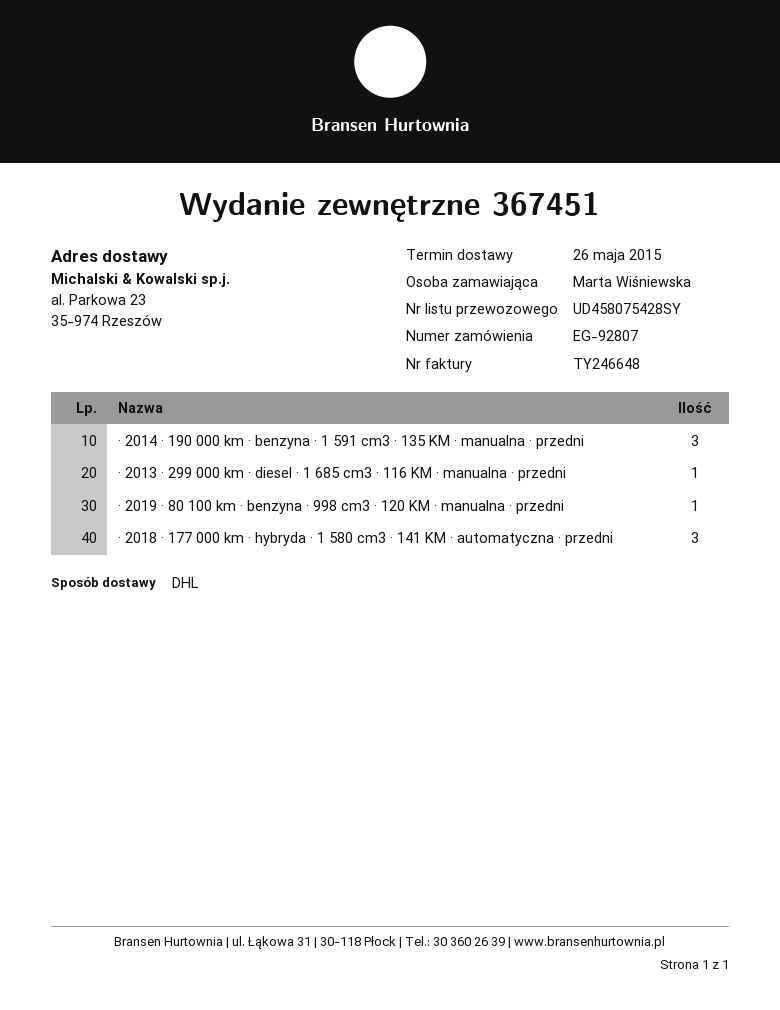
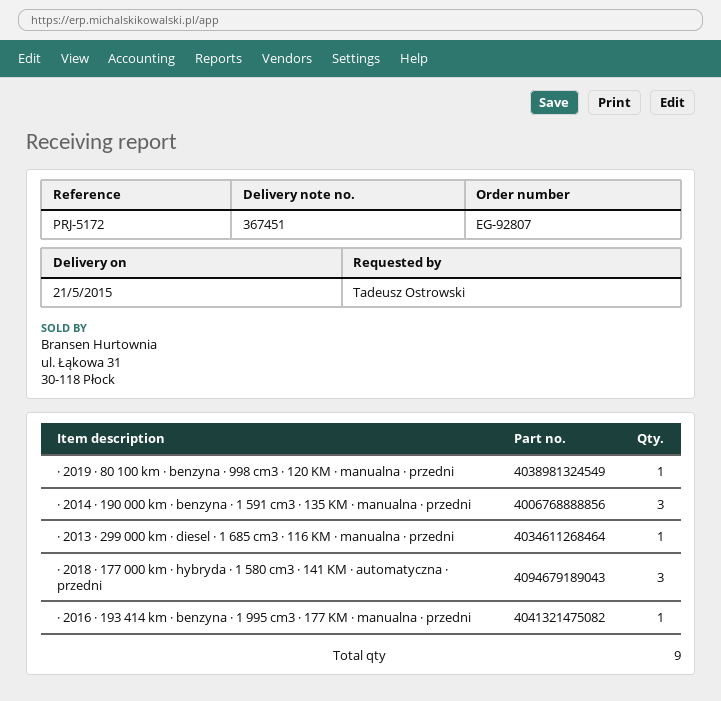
delivery date: 2015-05-26 -> 2015-05-21
ordered by: Marta Wiśniewska -> Tadeusz Ostrowski
· 2016 · 193 414 km · benzyna · 1 995 cm3 · 177 KM · manualna · przedni: none -> 1

